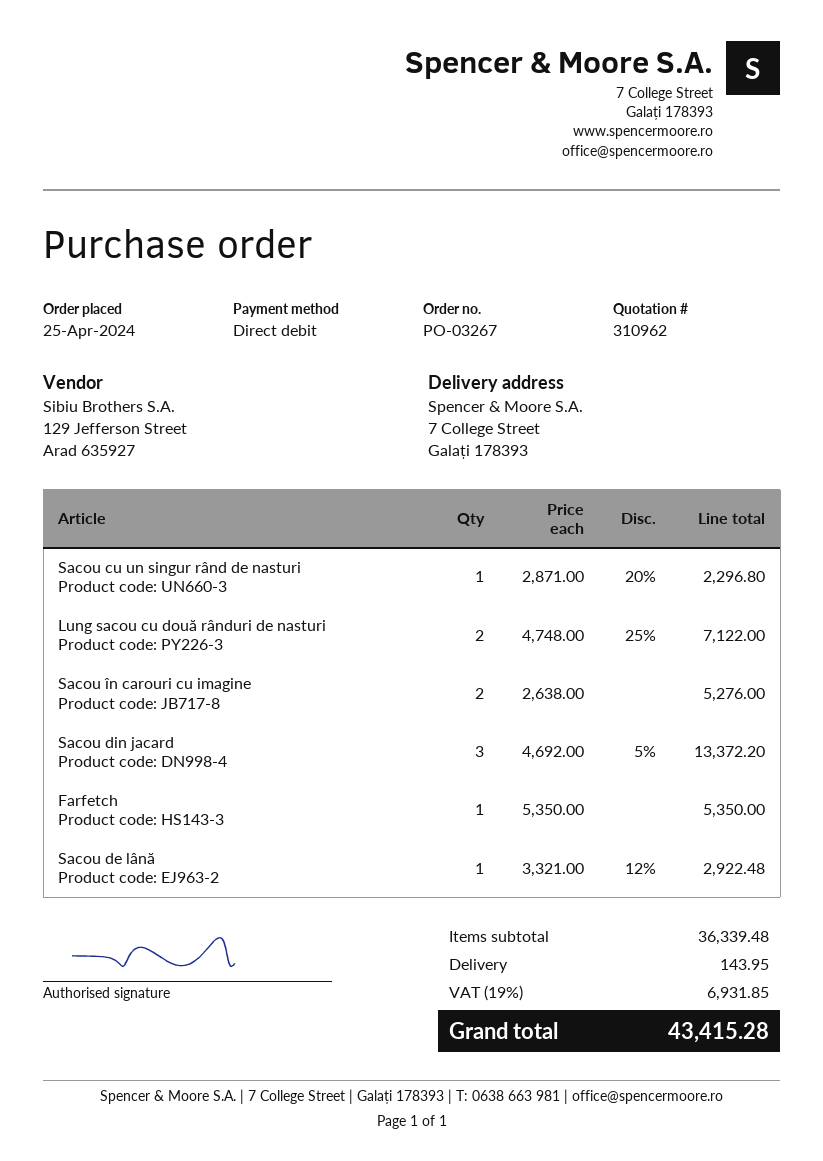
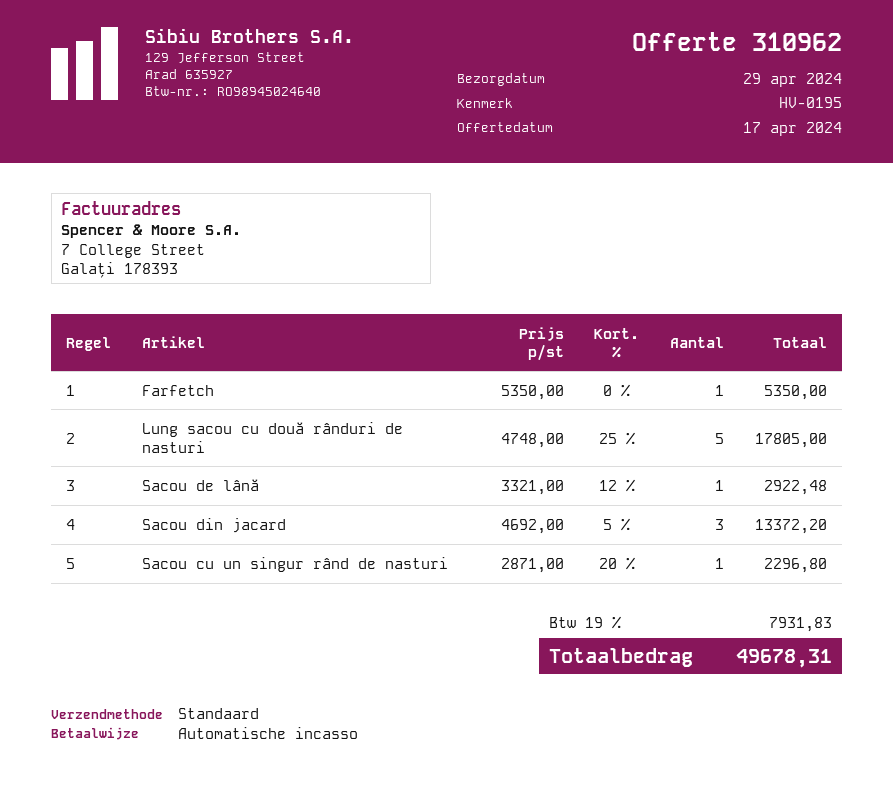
Lung sacou cu două rânduri de nasturi: 2 x 4748.00 - 25% = 7122.00 -> 5 x 4748.00 - 25% = 17805.00
Sacou în carouri cu imagine: 2 x 2638.00 = 5276.00 -> none
shipping: 143.95 -> none
tax: 19% = 6931.85 -> 19% = 7931.83
total: 43415.28 -> 49678.31

